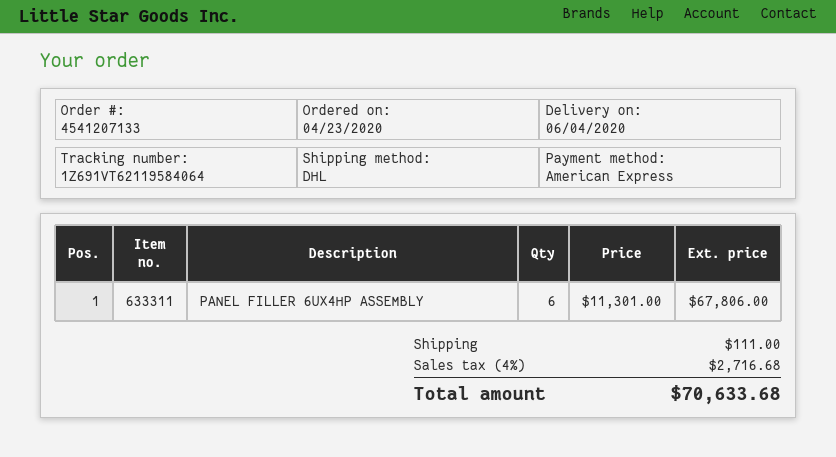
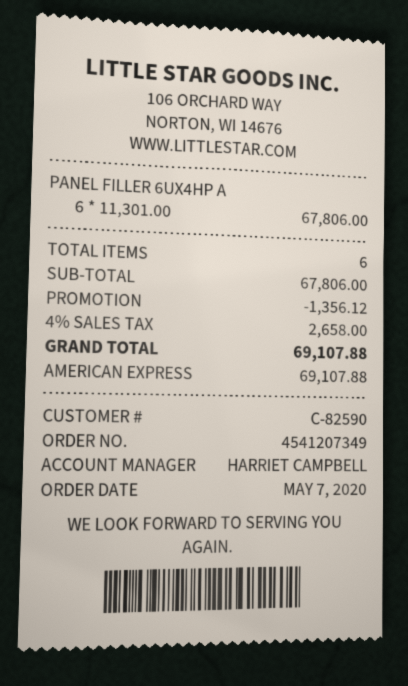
order number: 4541207133 -> 4541207349
order date: 2020-04-23 -> 2020-05-07
discount: none -> 1356.12
shipping: 111.00 -> none
tax: 4% = 2716.68 -> 4% = 2658.00
total: 70633.68 -> 69107.88

